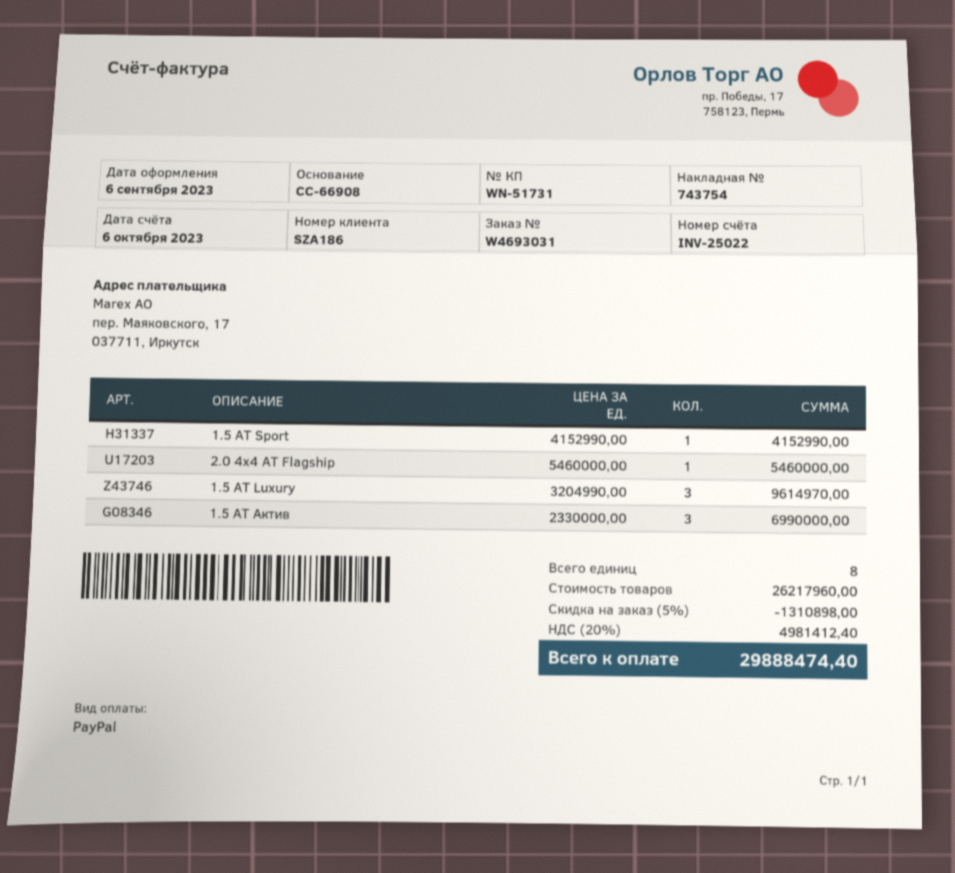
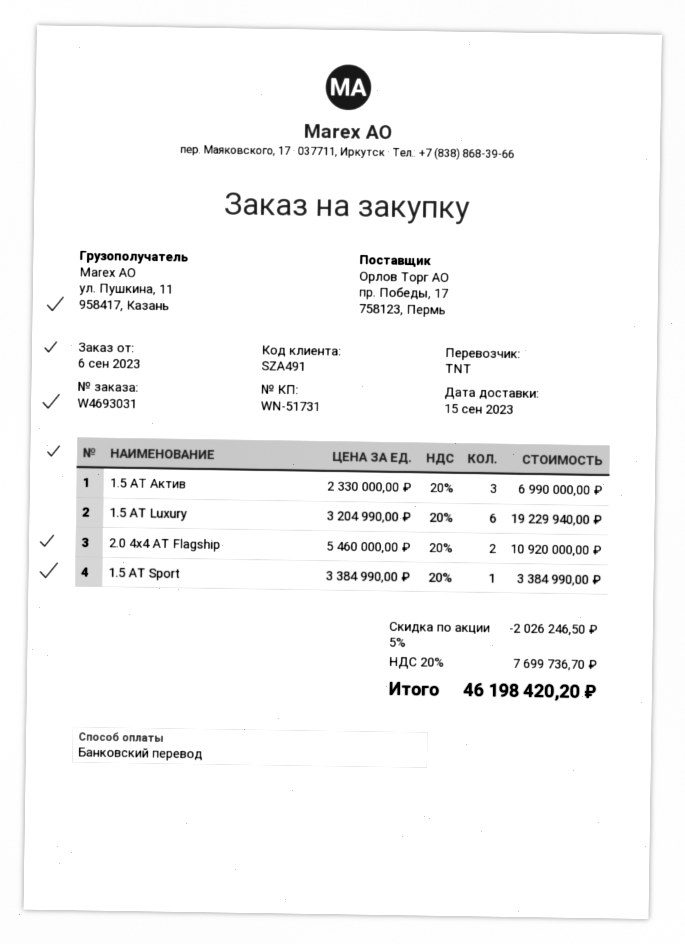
customer number: SZA186 -> SZA491
payment method: PayPal -> bank transfer
1.5 AT Sport: 1 x 4152990.00 = 4152990.00 -> 1 x 3384990.00 = 3384990.00
2.0 4x4 AT Flagship: 1 x 5460000.00 = 5460000.00 -> 2 x 5460000.00 = 10920000.00
1.5 AT Luxury: 3 x 3204990.00 = 9614970.00 -> 6 x 3204990.00 = 19229940.00
discount: 5% = 1310898.00 -> 5% = 2026246.50
tax: 20% = 4981412.40 -> 20% = 7699736.70
total: 29888474.40 -> 46198420.20

